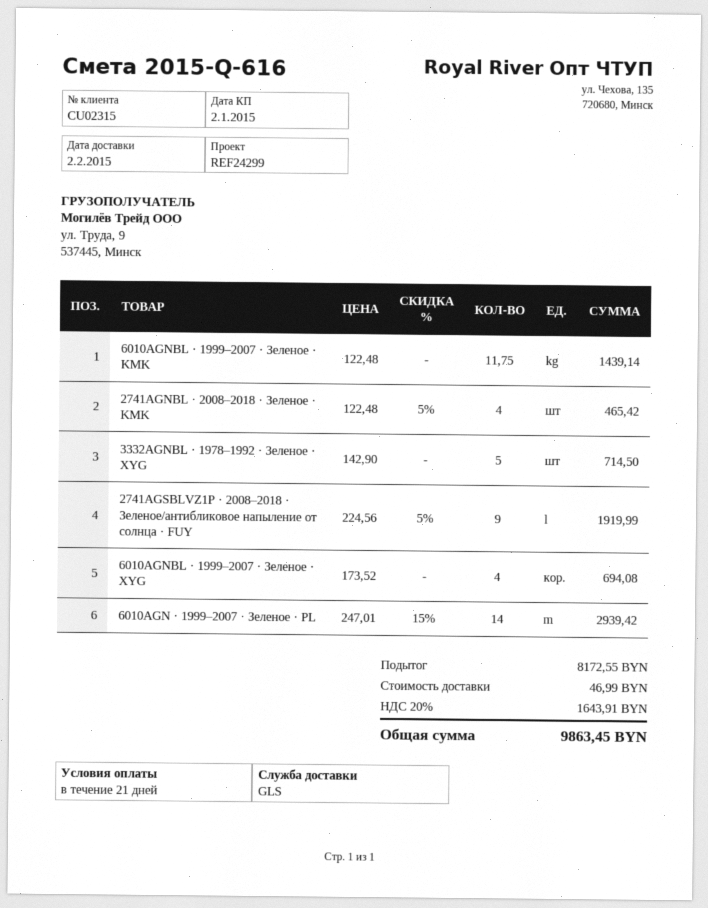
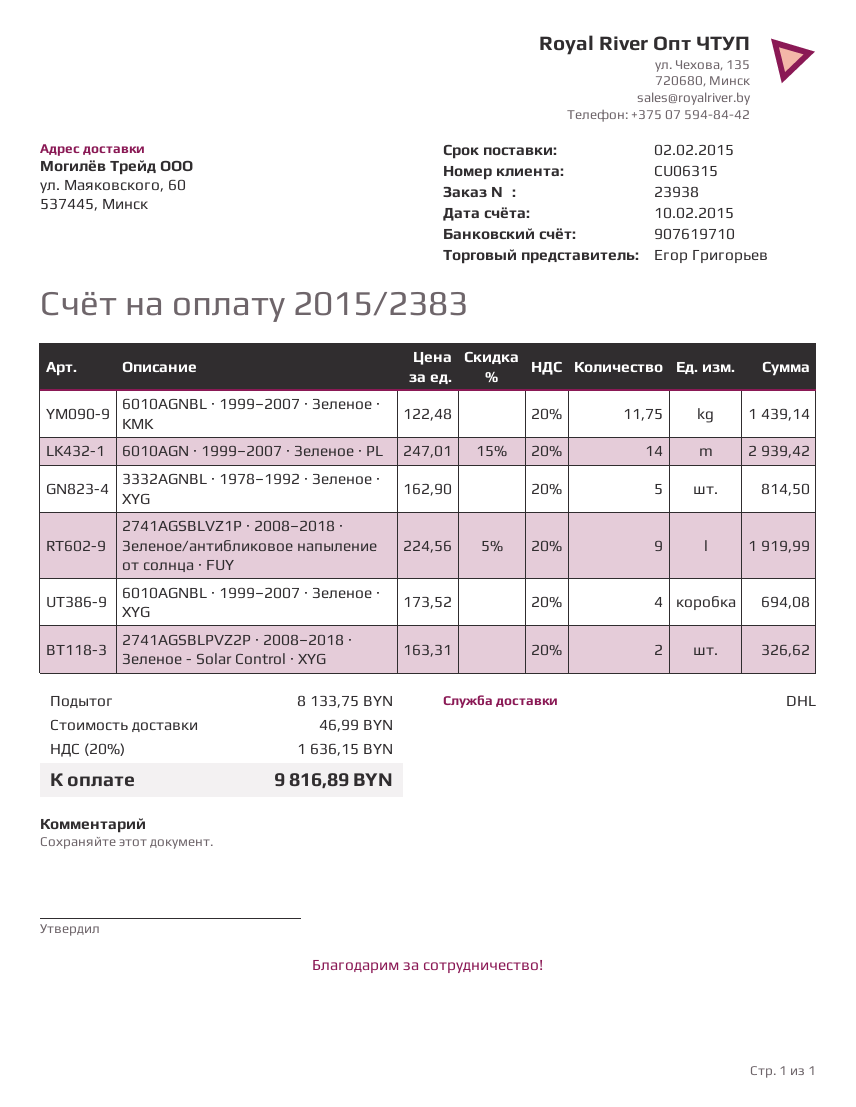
customer number: CU02315 -> CU06315
shipping method: GLS -> DHL
ship to: ул. Труда, 9, 537445, Минск -> ул. Маяковского, 60, 537445, Минск
2741AGNBL · 2008–2018 · Зеленое · KMK: 4 x 122.48 - 5% = 465.42 -> none
3332AGNBL · 1978–1992 · Зеленое · XYG: 5 x 142.90 = 714.50 -> 5 x 162.90 = 814.50
2741AGSBLPVZ2P · 2008–2018 · Зеленое - Solar Control · XYG: none -> 2 x 163.31 = 326.62
subtotal: 8172.55 -> 8133.75
tax: 20% = 1643.91 -> 20% = 1636.15
total: 9863.45 -> 9816.89

